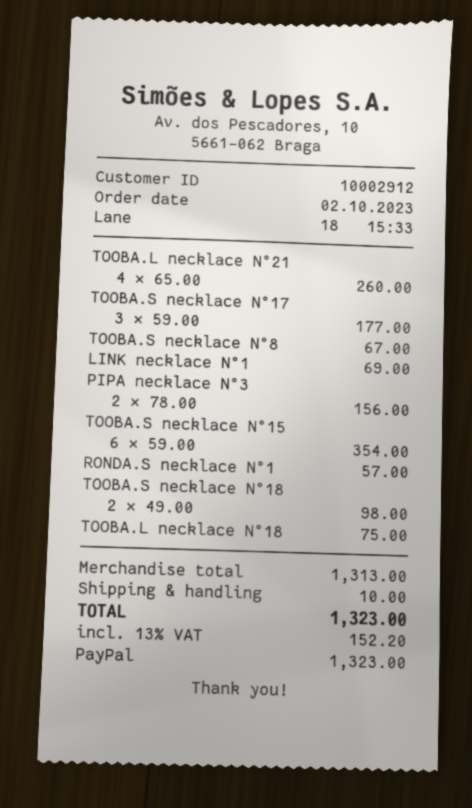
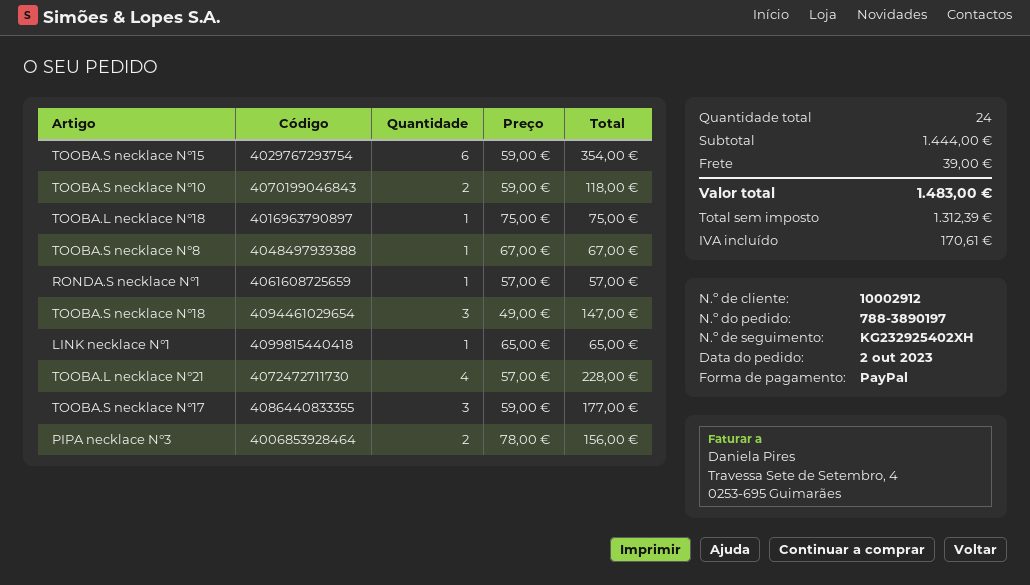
TOOBA.L necklace N°21: 4 x 65.00 = 260.00 -> 4 x 57.00 = 228.00
LINK necklace N°1: 1 x 69.00 = 69.00 -> 1 x 65.00 = 65.00
TOOBA.S necklace N°18: 2 x 49.00 = 98.00 -> 3 x 49.00 = 147.00
TOOBA.S necklace N°10: none -> 2 x 59.00 = 118.00
subtotal: 1313.00 -> 1444.00
shipping: 10.00 -> 39.00
tax: 152.20 -> 170.61
total: 1323.00 -> 1483.00

